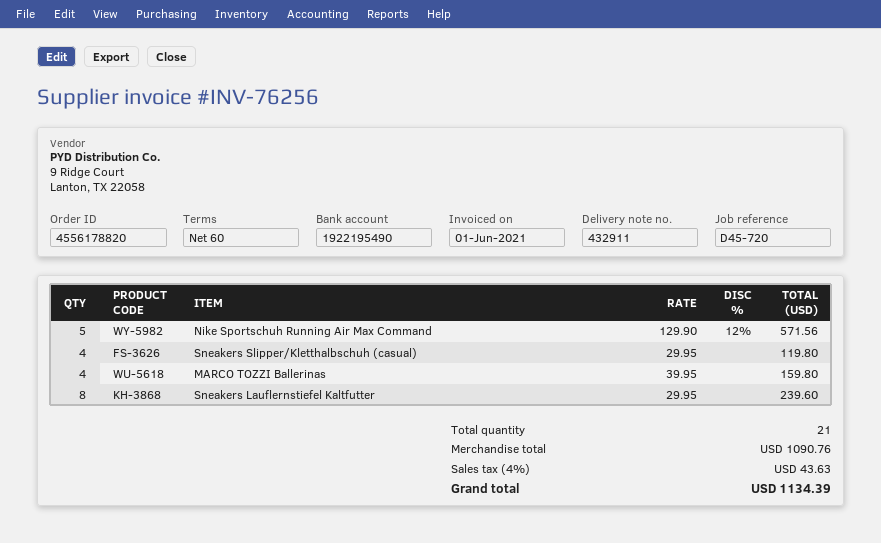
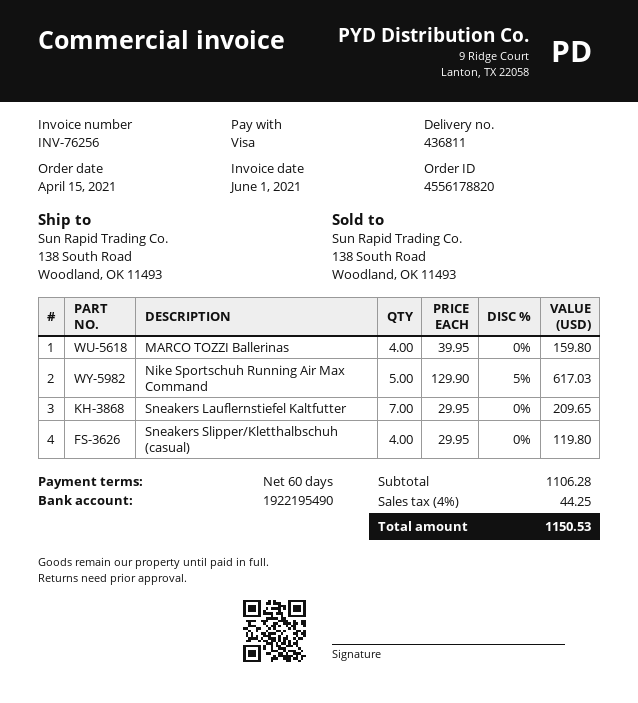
delivery note number: 432911 -> 436811
Nike Sportschuh Running Air Max Command: 5 x 129.90 - 12% = 571.56 -> 5 x 129.90 - 5% = 617.03
Sneakers Lauflernstiefel Kaltfutter: 8 x 29.95 = 239.60 -> 7 x 29.95 = 209.65
subtotal: 1090.76 -> 1106.28
tax: 4% = 43.63 -> 4% = 44.25
total: 1134.39 -> 1150.53

